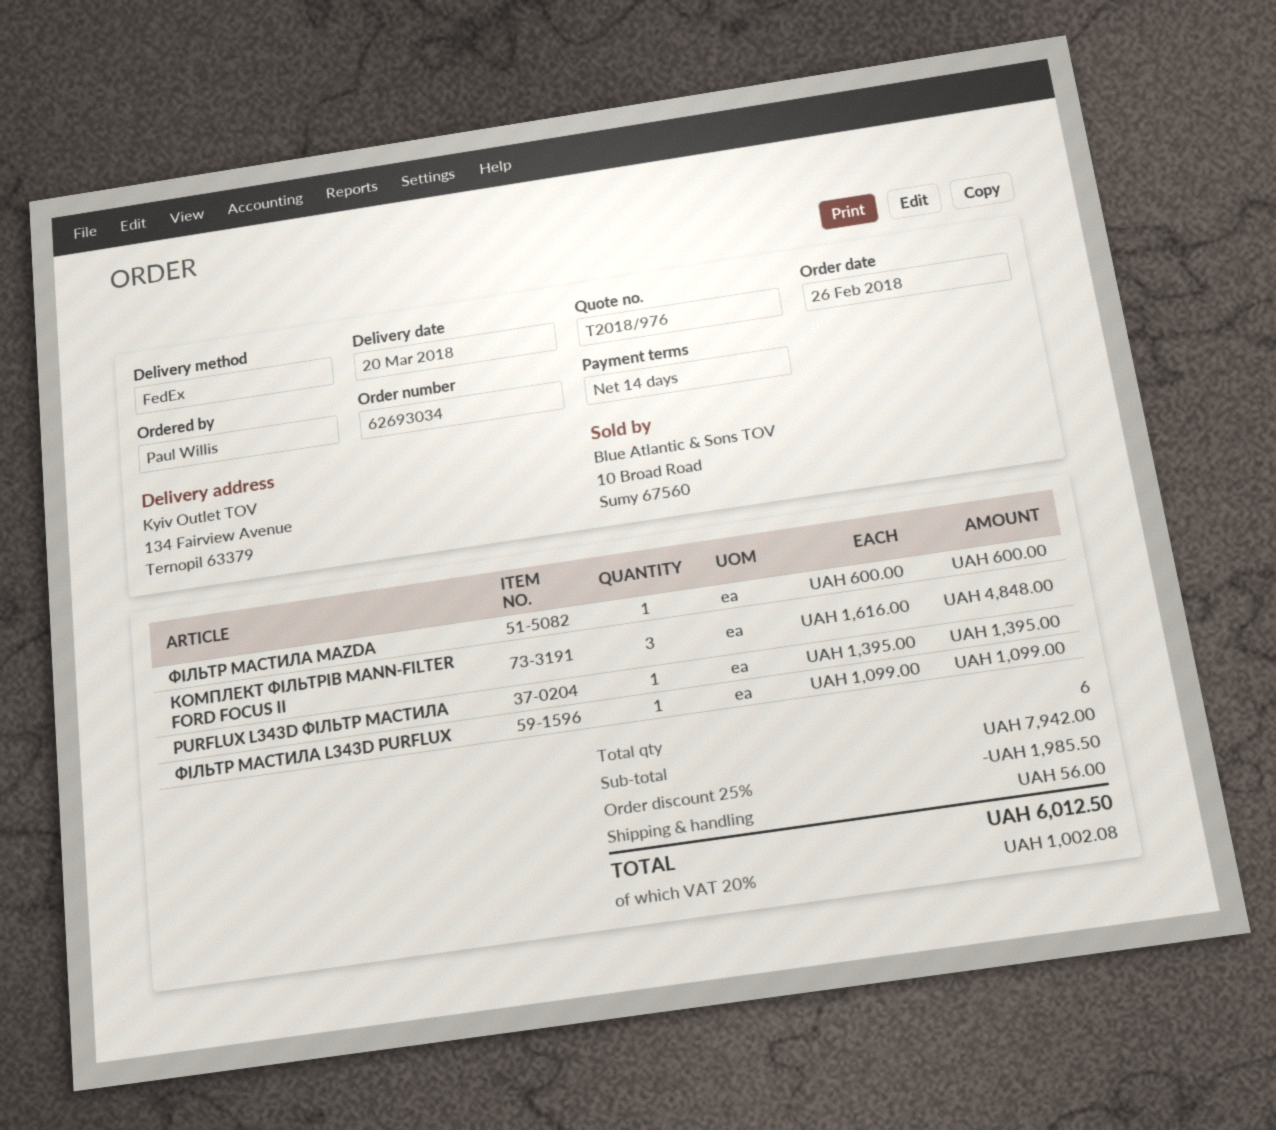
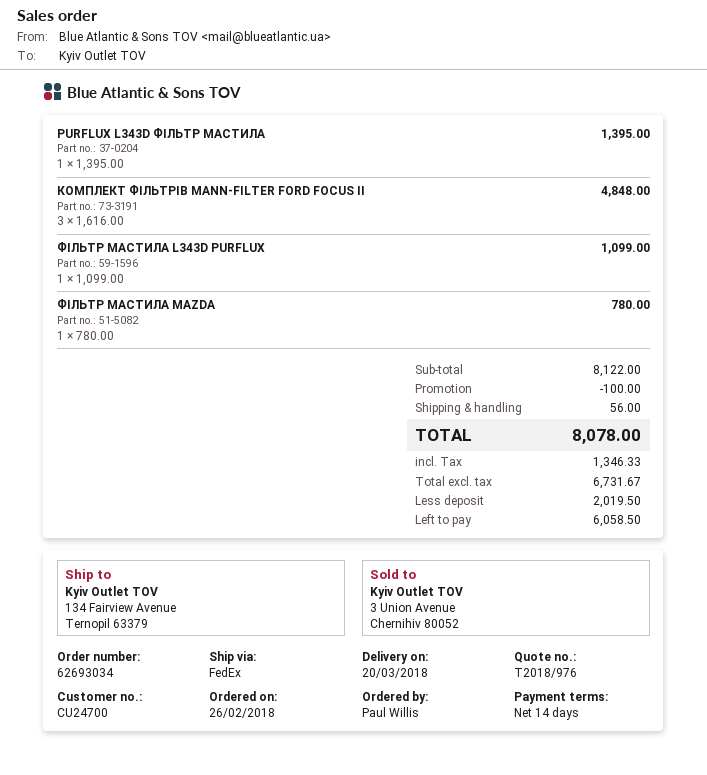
ФІЛЬТР МАСТИЛА MAZDA: 1 x 600.00 = 600.00 -> 1 x 780.00 = 780.00
subtotal: 7942.00 -> 8122.00
discount: 1985.50 -> 100.00
tax: 1002.08 -> 1346.33
total: 6012.50 -> 8078.00

